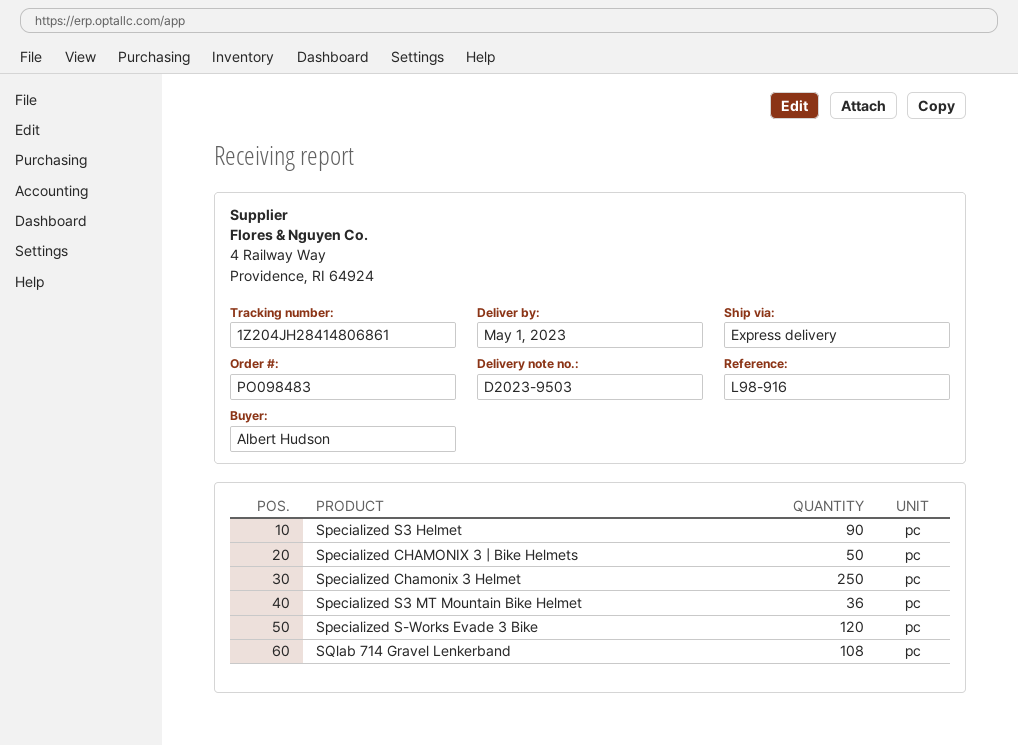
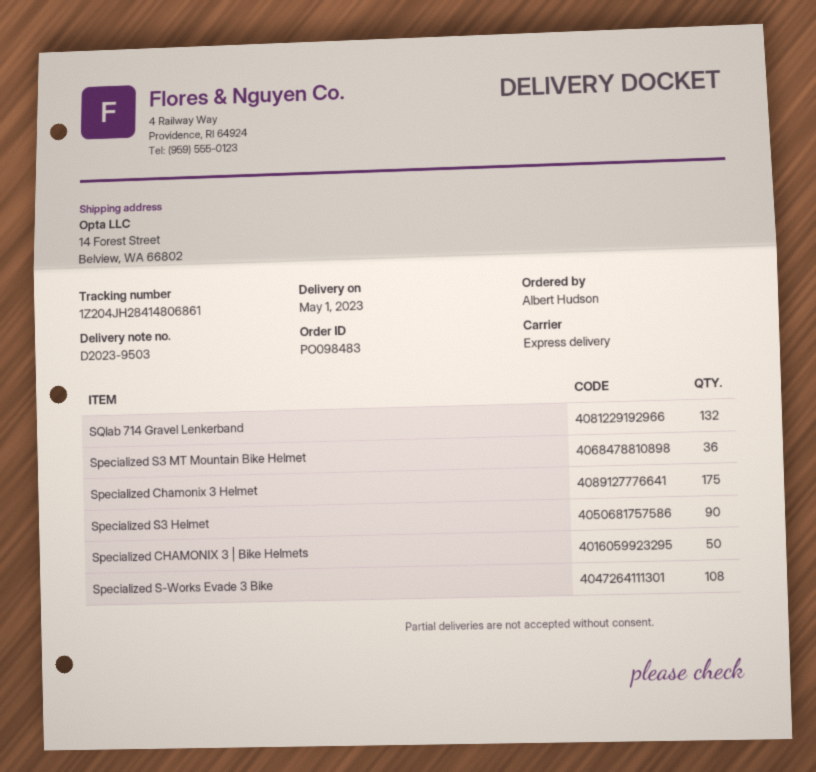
Specialized Chamonix 3 Helmet: 250 -> 175
Specialized S-Works Evade 3 Bike: 120 -> 108
SQlab 714 Gravel Lenkerband: 108 -> 132

